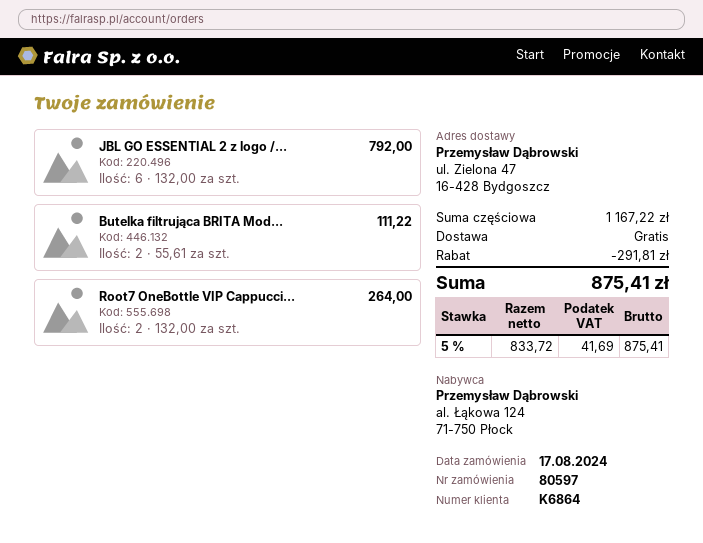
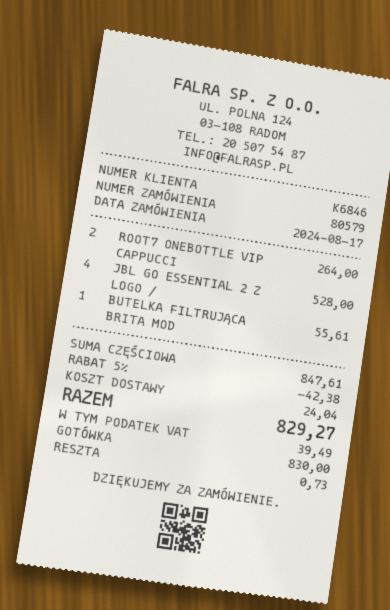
order number: 80597 -> 80579
customer number: K6864 -> K6846
JBL GO ESSENTIAL 2 z logo /...: 6 for 792.00 -> 4 for 528.00
Butelka filtrująca BRITA Mod...: 2 for 111.22 -> 1 for 55.61
subtotal: 1167.22 -> 847.61
discount: 291.81 -> 42.38
shipping: 0.00 -> 24.04
tax: 41.69 -> 39.49
total: 875.41 -> 829.27

